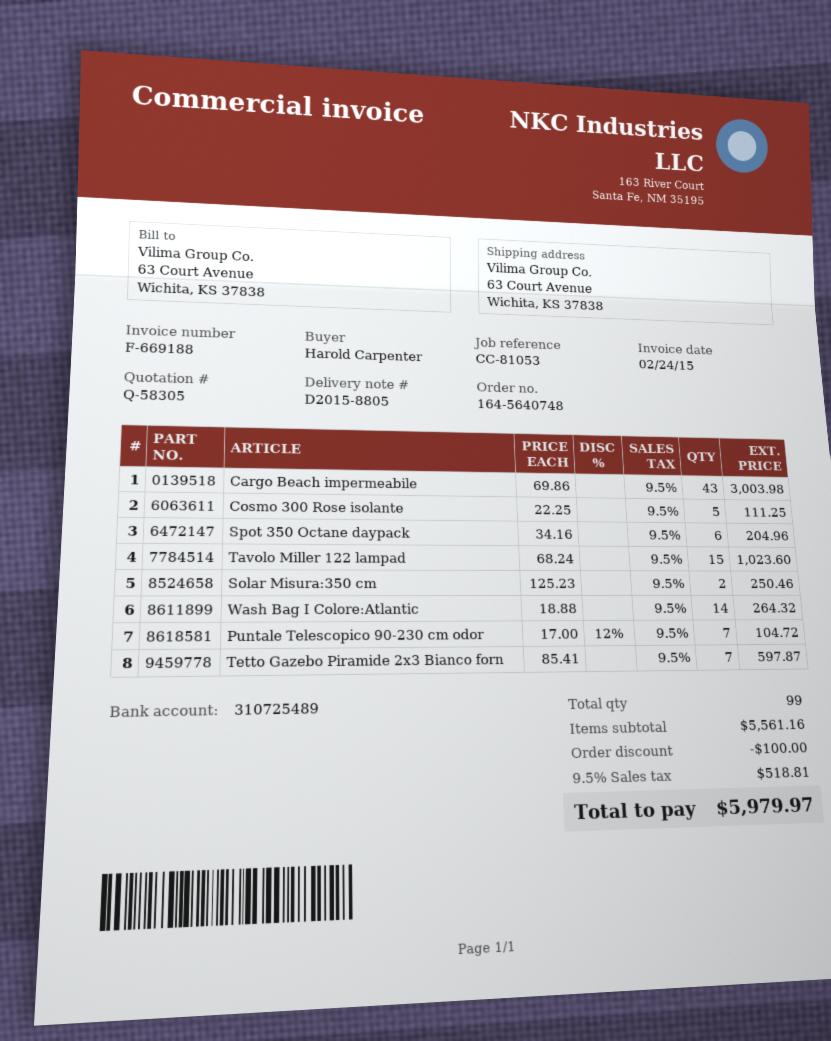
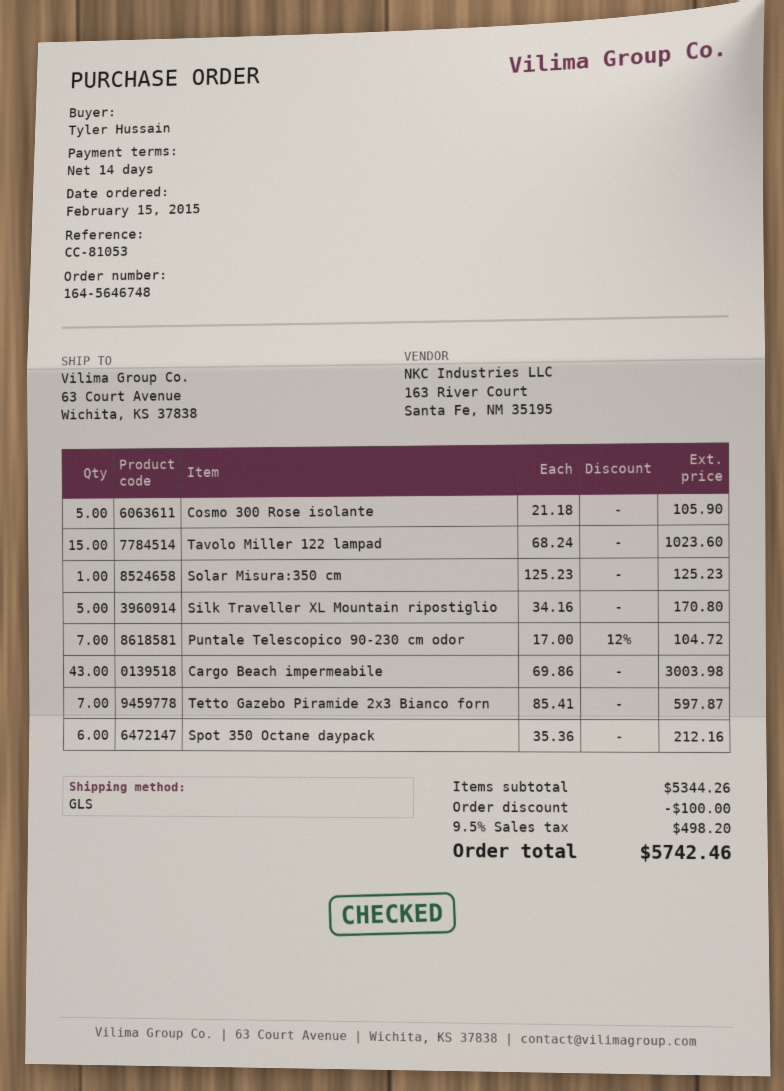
order number: 164-5640748 -> 164-5646748
ordered by: Harold Carpenter -> Tyler Hussain
Cosmo 300 Rose isolante: 5 x 22.25 = 111.25 -> 5 x 21.18 = 105.90
Spot 350 Octane daypack: 6 x 34.16 = 204.96 -> 6 x 35.36 = 212.16
Solar Misura:350 cm: 2 x 125.23 = 250.46 -> 1 x 125.23 = 125.23
Wash Bag I Colore:Atlantic: 14 x 18.88 = 264.32 -> none
Silk Traveller XL Mountain ripostiglio: none -> 5 x 34.16 = 170.80
subtotal: 5561.16 -> 5344.26
tax: 9.5% = 518.81 -> 9.5% = 498.20
total: 5979.97 -> 5742.46

